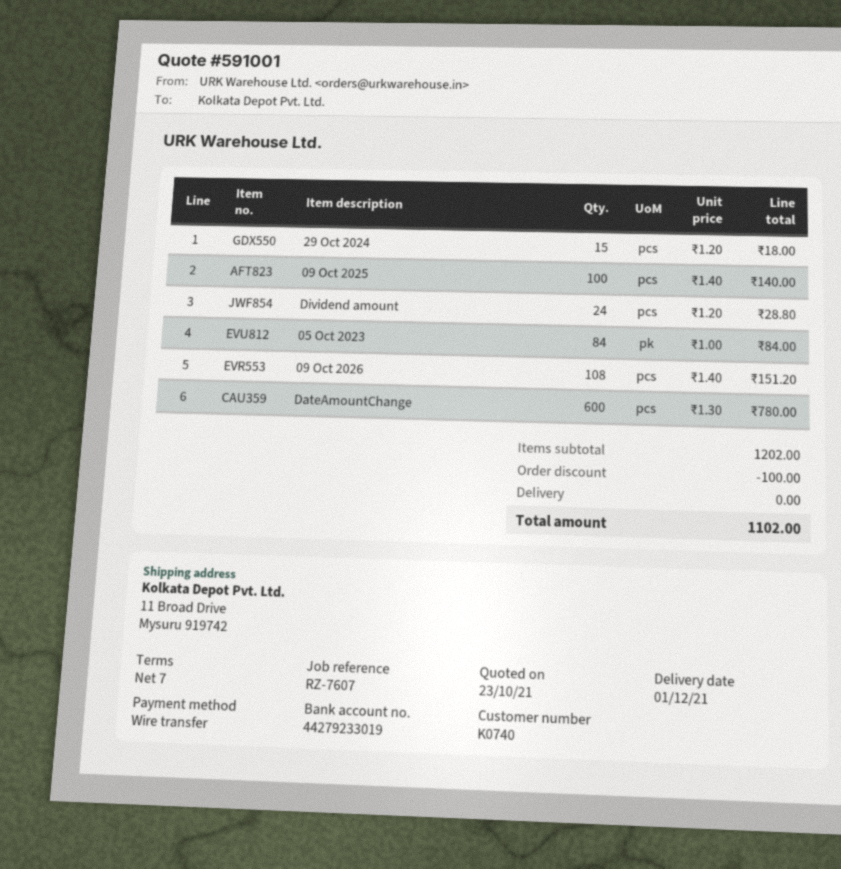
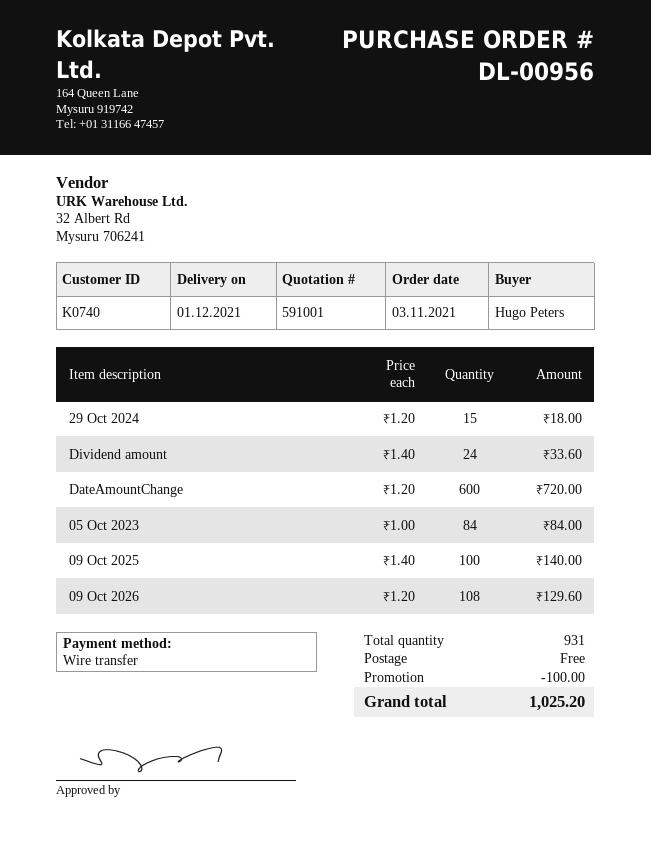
Dividend amount: 24 x 1.20 = 28.80 -> 24 x 1.40 = 33.60
09 Oct 2026: 108 x 1.40 = 151.20 -> 108 x 1.20 = 129.60
DateAmountChange: 600 x 1.30 = 780.00 -> 600 x 1.20 = 720.00
total: 1102.00 -> 1025.20

